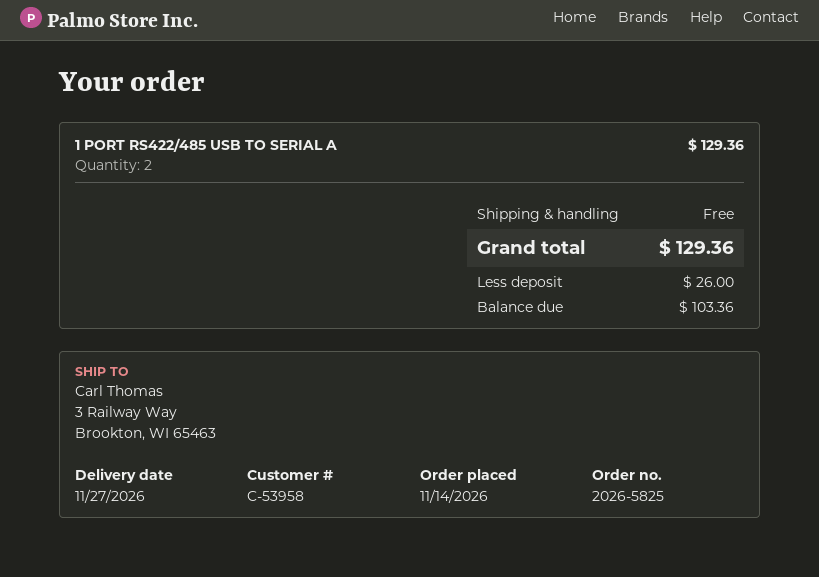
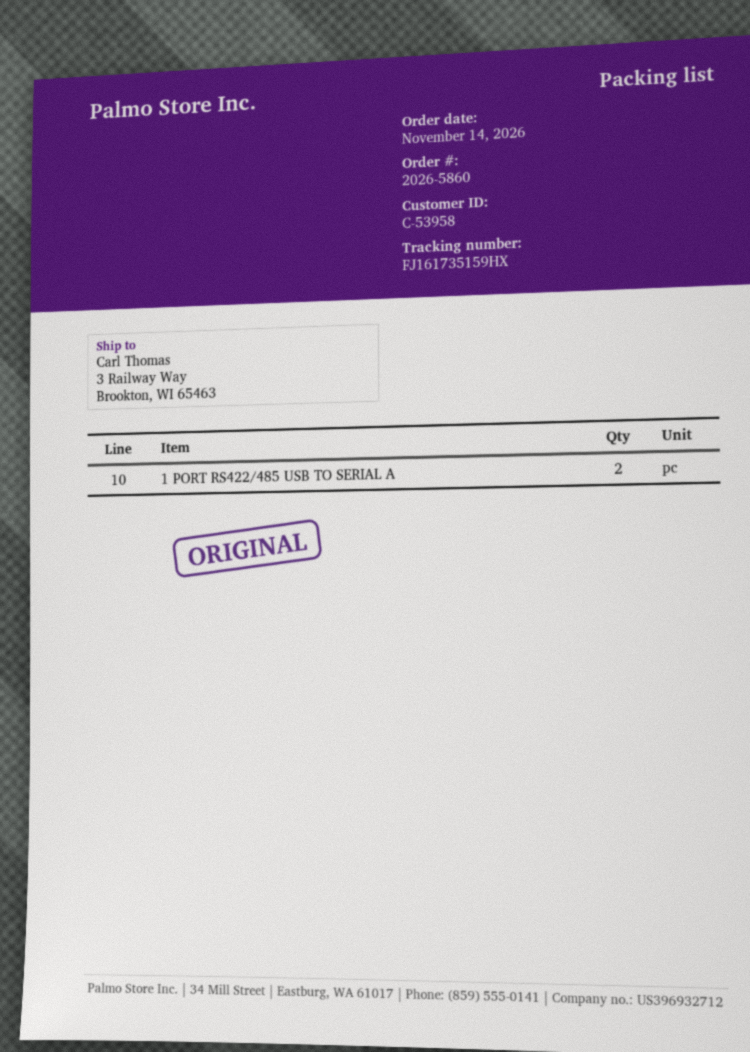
order number: 2026-5825 -> 2026-5860

